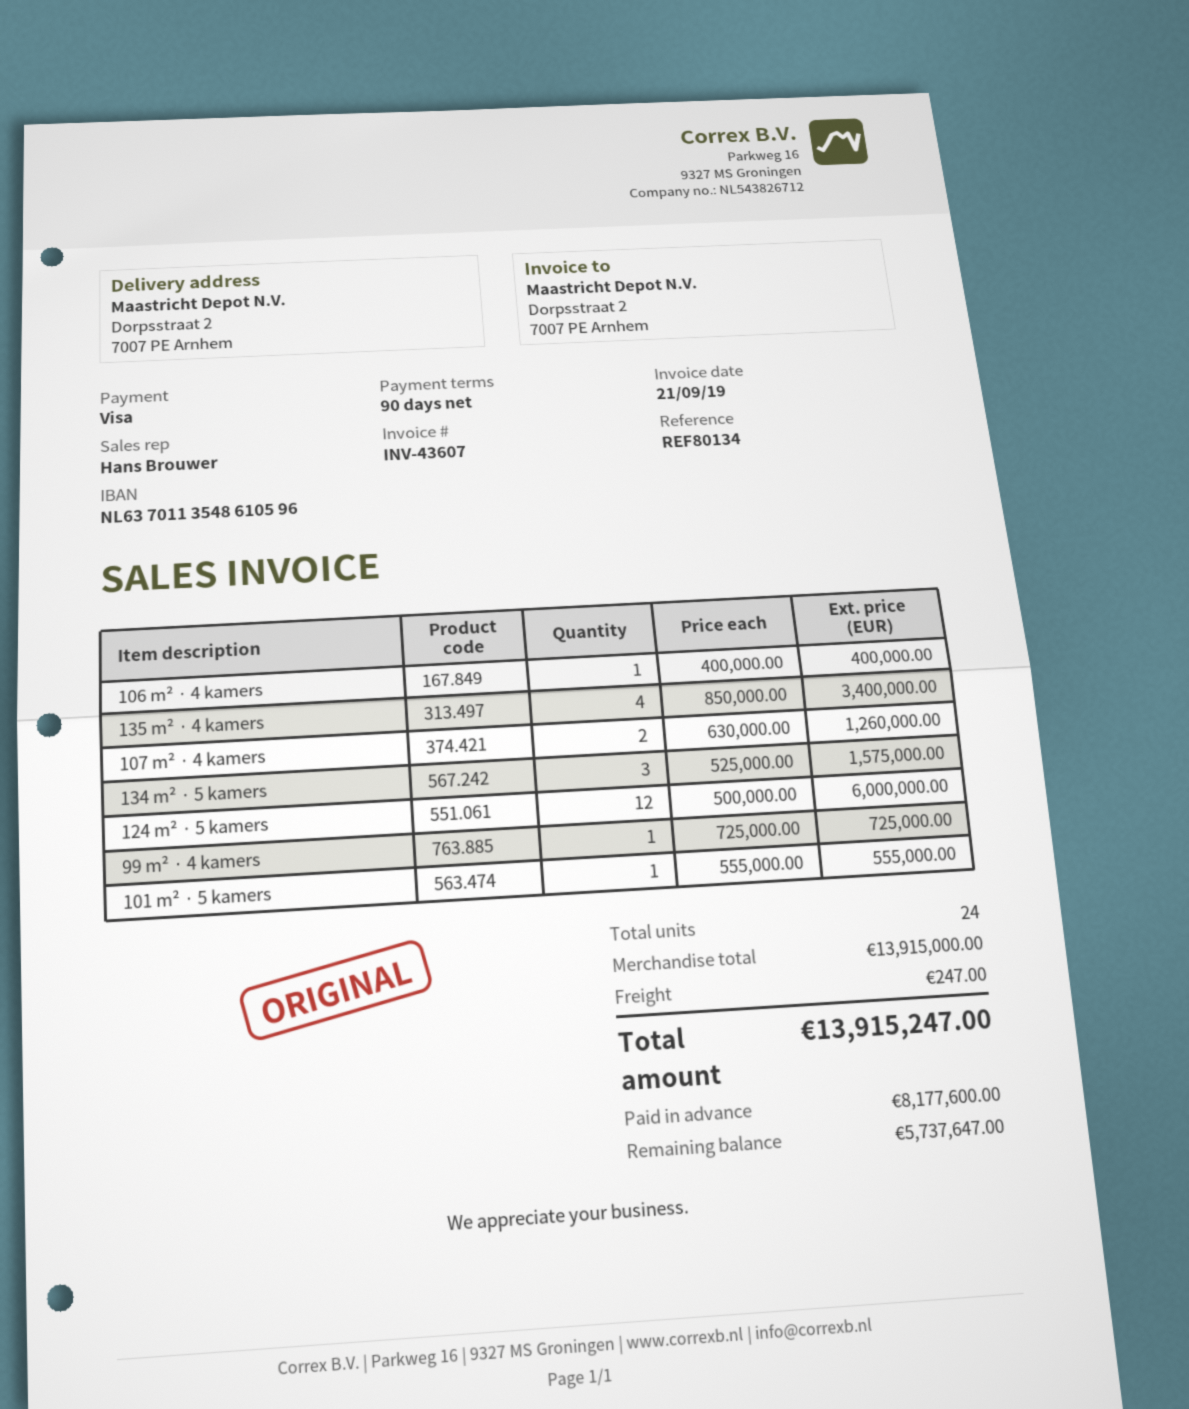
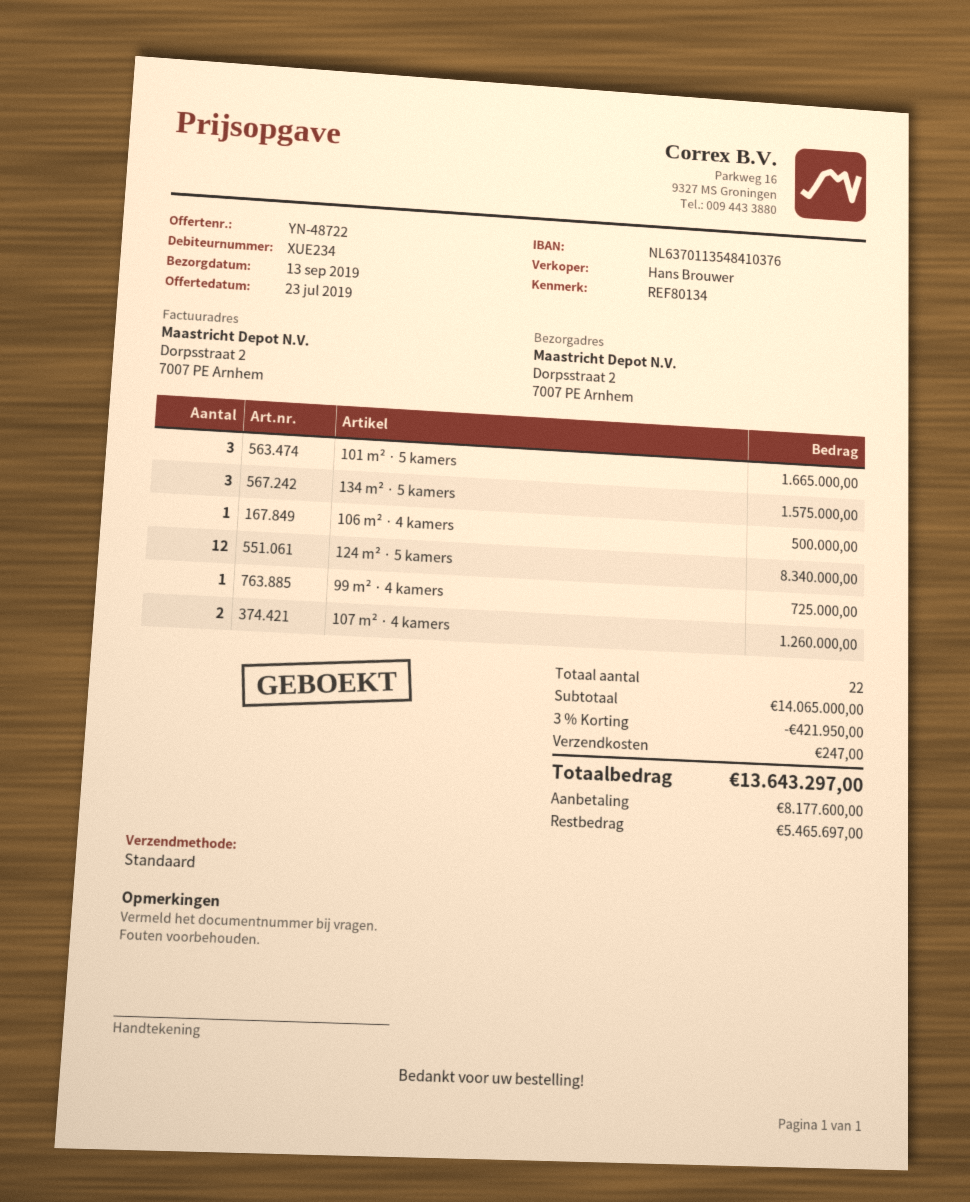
bank account: NL6370113548610596 -> NL6370113548410376
106 m² · 4 kamers: 1 for 400000.00 -> 1 for 500000.00
135 m² · 4 kamers: 4 for 3400000.00 -> none
124 m² · 5 kamers: 12 for 6000000.00 -> 12 for 8340000.00
101 m² · 5 kamers: 1 for 555000.00 -> 3 for 1665000.00
total quantity: 24 -> 22
subtotal: 13915000.00 -> 14065000.00
discount: none -> 3% = 421950.00
total: 13915247.00 -> 13643297.00
balance: 5737647.00 -> 5465697.00

